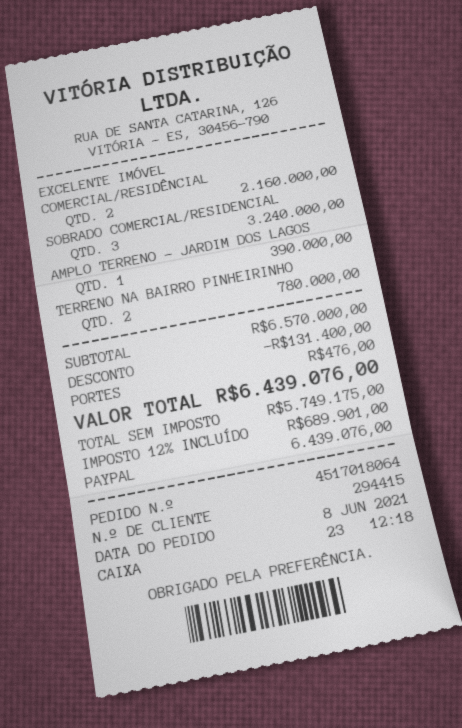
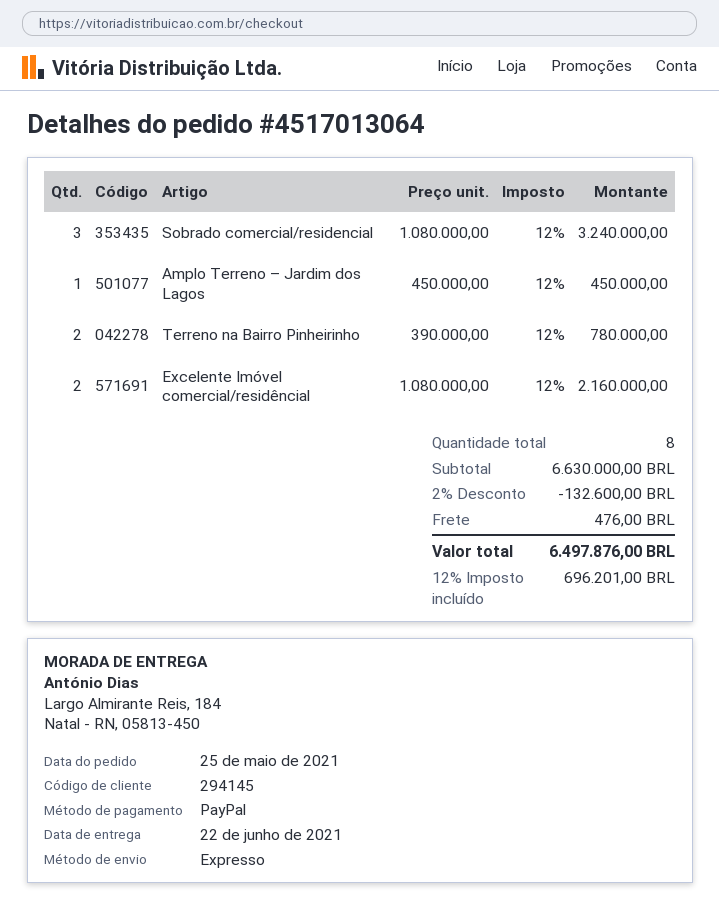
order number: 4517018064 -> 4517013064
order date: 2021-06-08 -> 2021-05-25
customer number: 294415 -> 294145
AMPLO TERRENO – JARDIM DOS LAGOS: 1 for 390000.00 -> 1 for 450000.00
subtotal: 6570000.00 -> 6630000.00
discount: 131400.00 -> 132600.00
tax: 12% = 689901.00 -> 12% = 696201.00
total: 6439076.00 -> 6497876.00

